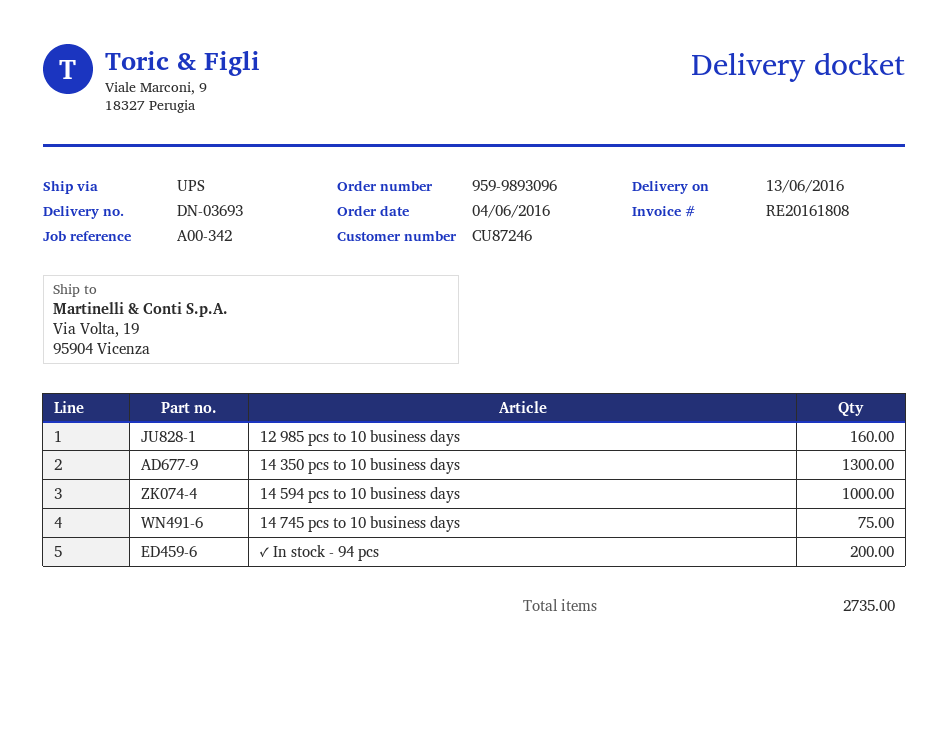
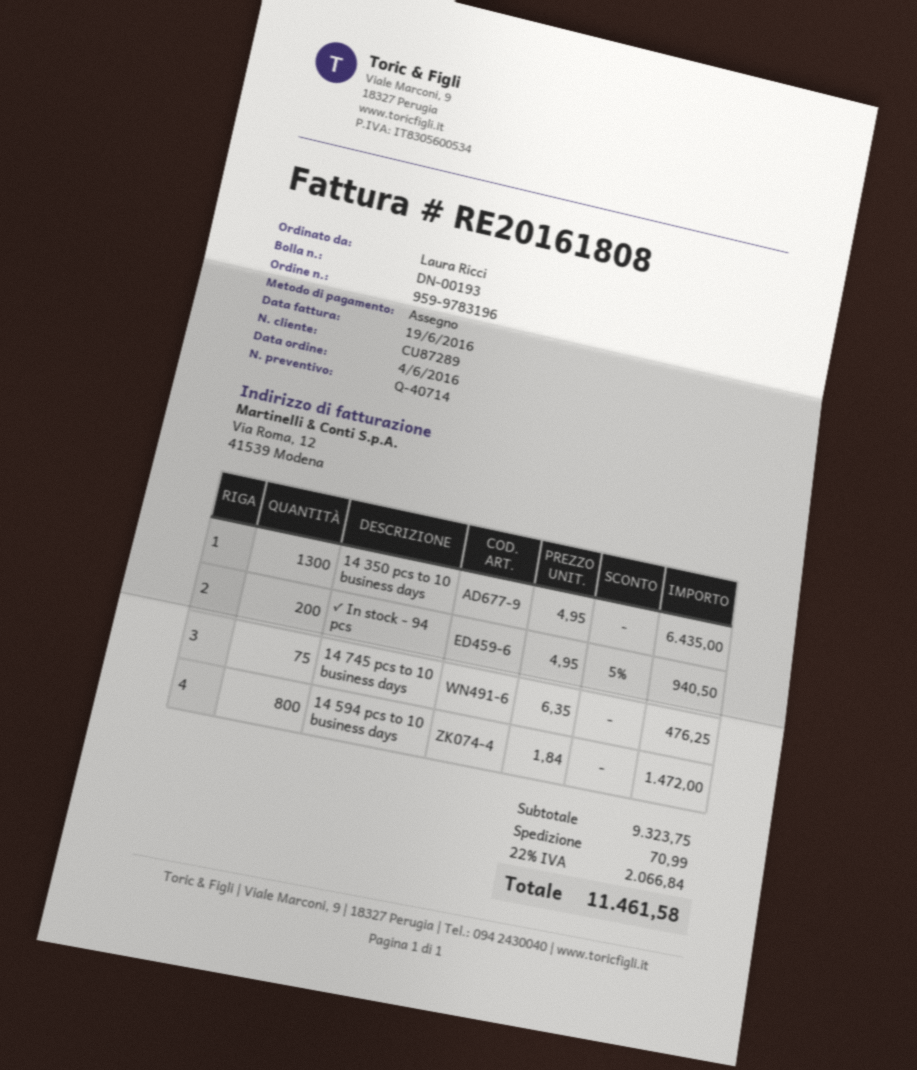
order number: 959-9893096 -> 959-9783196
delivery note number: DN-03693 -> DN-00193
customer number: CU87246 -> CU87289
12 985 pcs to 10 business days: 160 -> none
14 594 pcs to 10 business days: 1000 -> 800

